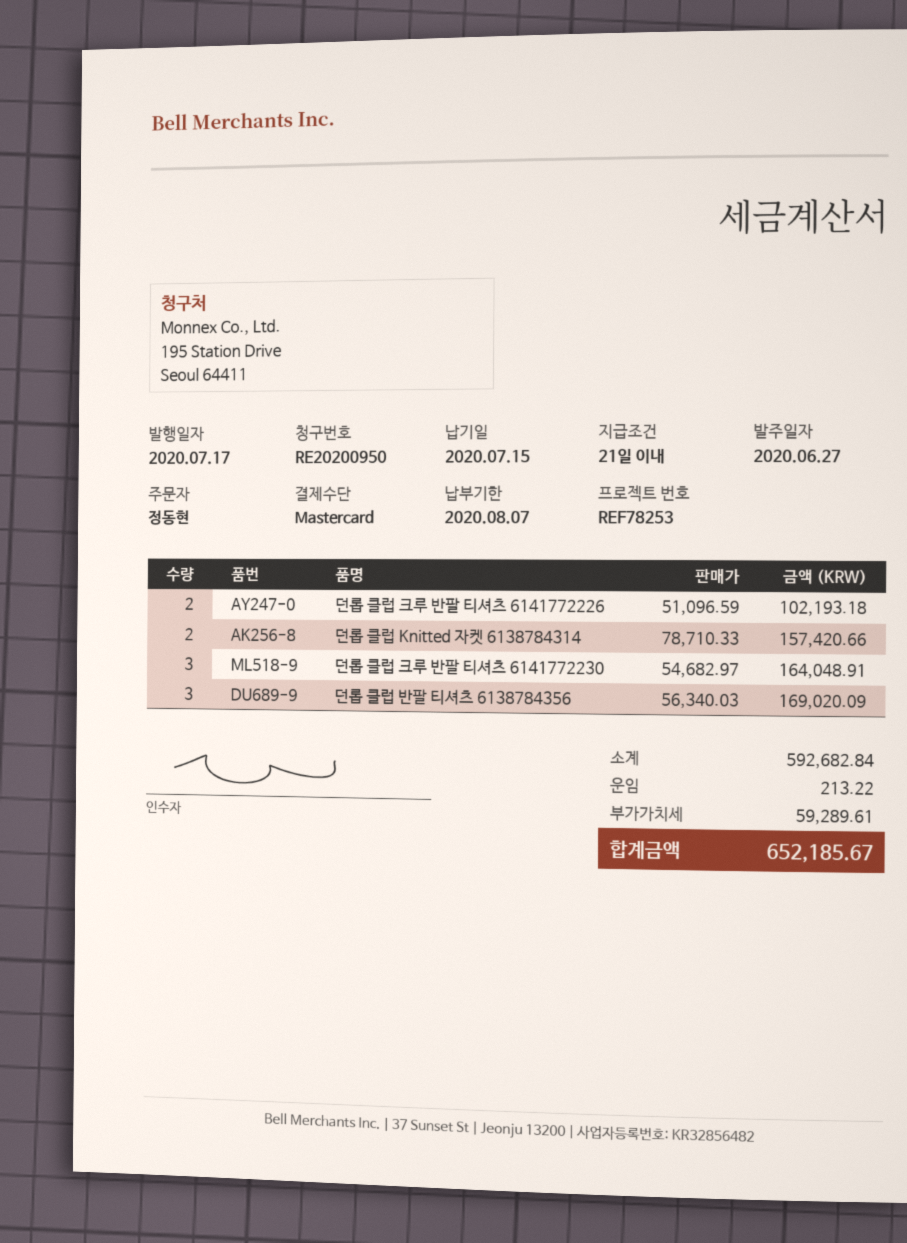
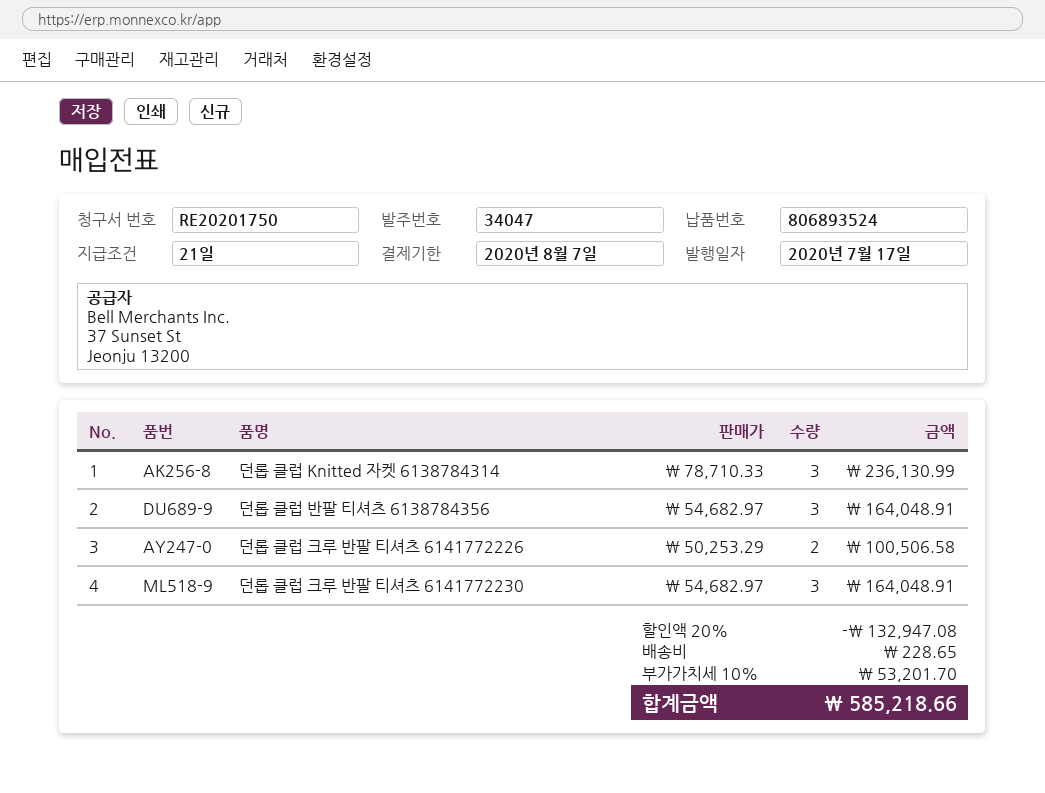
invoice number: RE20200950 -> RE20201750
던롭 클럽 크루 반팔 티셔츠 6141772226: 2 x 51096.59 = 102193.18 -> 2 x 50253.29 = 100506.58
던롭 클럽 Knitted 자켓 6138784314: 2 x 78710.33 = 157420.66 -> 3 x 78710.33 = 236130.99
던롭 클럽 반팔 티셔츠 6138784356: 3 x 56340.03 = 169020.09 -> 3 x 54682.97 = 164048.91
discount: none -> 20% = 132947.08
shipping: 213.22 -> 228.65
tax: 59289.61 -> 53201.70
total: 652185.67 -> 585218.66

